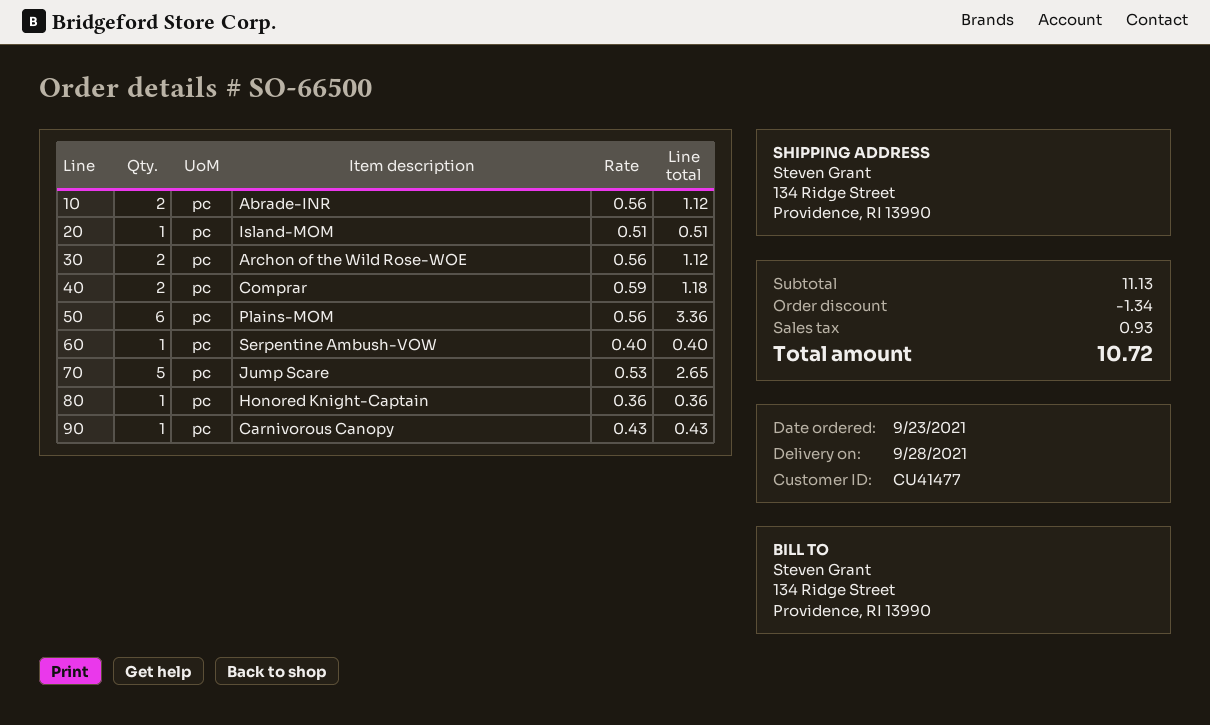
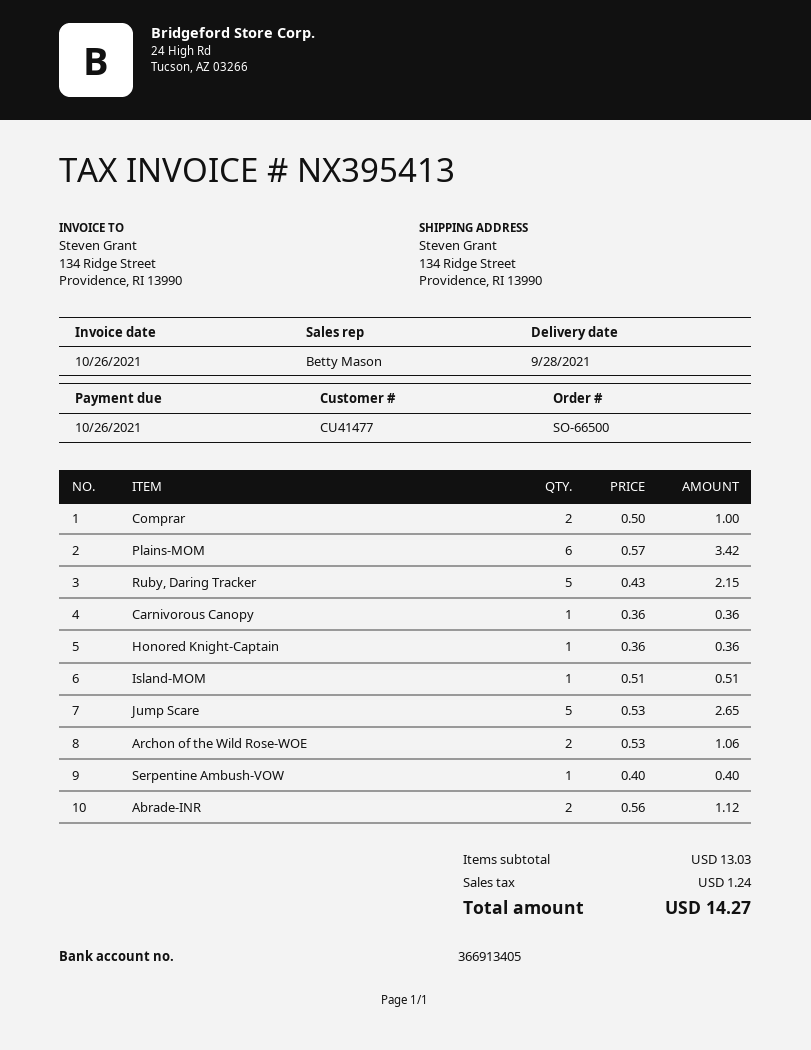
Archon of the Wild Rose-WOE: 2 x 0.56 = 1.12 -> 2 x 0.53 = 1.06
Comprar: 2 x 0.59 = 1.18 -> 2 x 0.50 = 1.00
Plains-MOM: 6 x 0.56 = 3.36 -> 6 x 0.57 = 3.42
Carnivorous Canopy: 1 x 0.43 = 0.43 -> 1 x 0.36 = 0.36
Ruby, Daring Tracker: none -> 5 x 0.43 = 2.15
subtotal: 11.13 -> 13.03
discount: 1.34 -> none
tax: 0.93 -> 1.24
total: 10.72 -> 14.27

